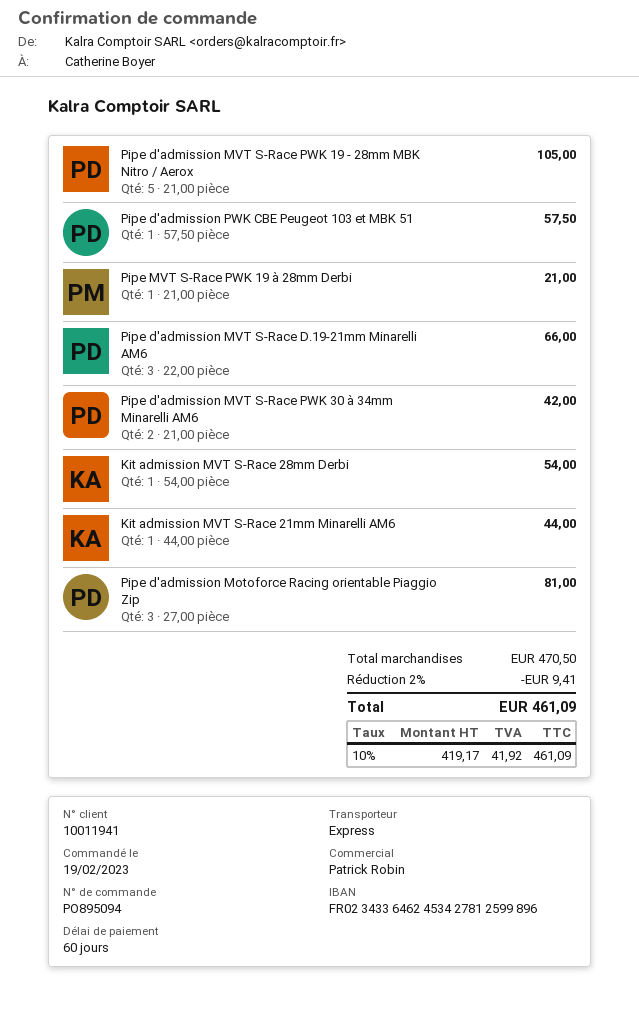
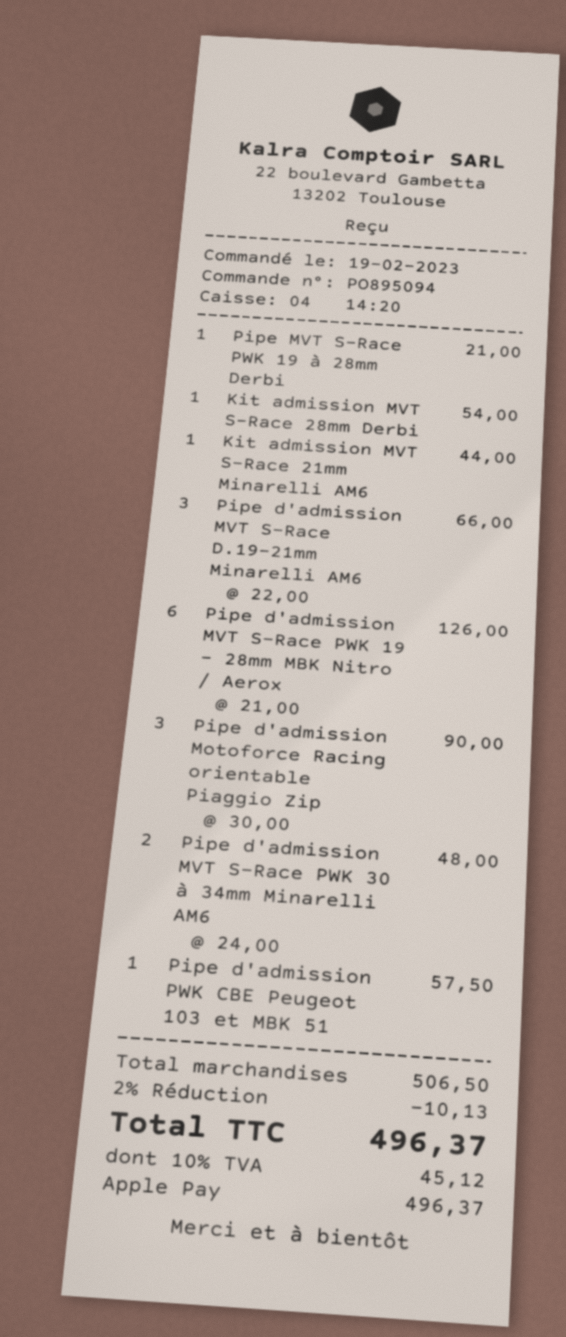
Pipe d'admission MVT S-Race PWK 19 - 28mm MBK Nitro / Aerox: 5 x 21.00 = 105.00 -> 6 x 21.00 = 126.00
Pipe d'admission MVT S-Race PWK 30 à 34mm Minarelli AM6: 2 x 21.00 = 42.00 -> 2 x 24.00 = 48.00
Pipe d'admission Motoforce Racing orientable Piaggio Zip: 3 x 27.00 = 81.00 -> 3 x 30.00 = 90.00
subtotal: 470.50 -> 506.50
discount: 2% = 9.41 -> 2% = 10.13
tax: 10% = 41.92 -> 10% = 45.12
total: 461.09 -> 496.37

